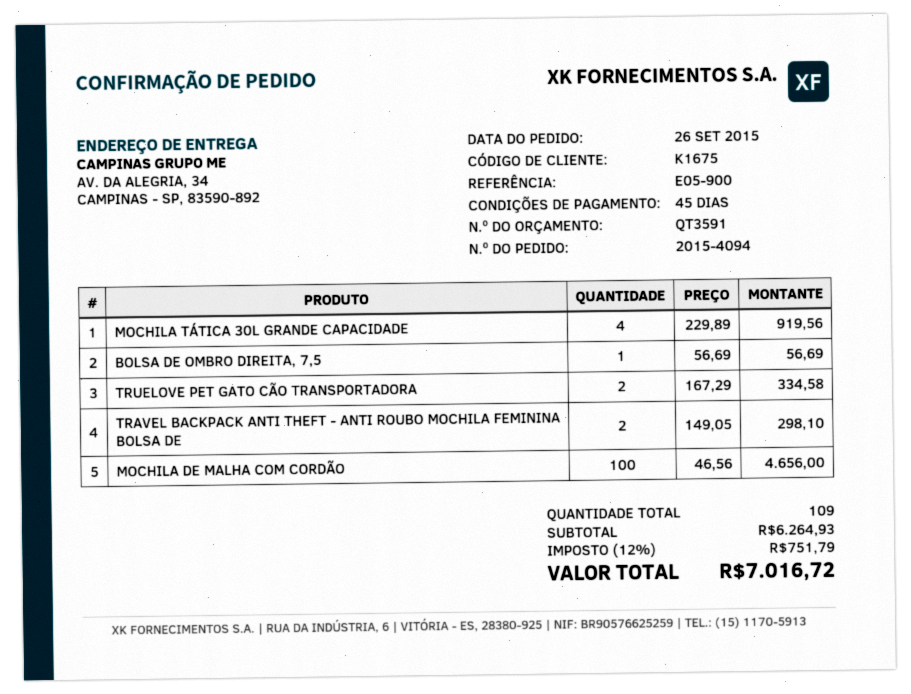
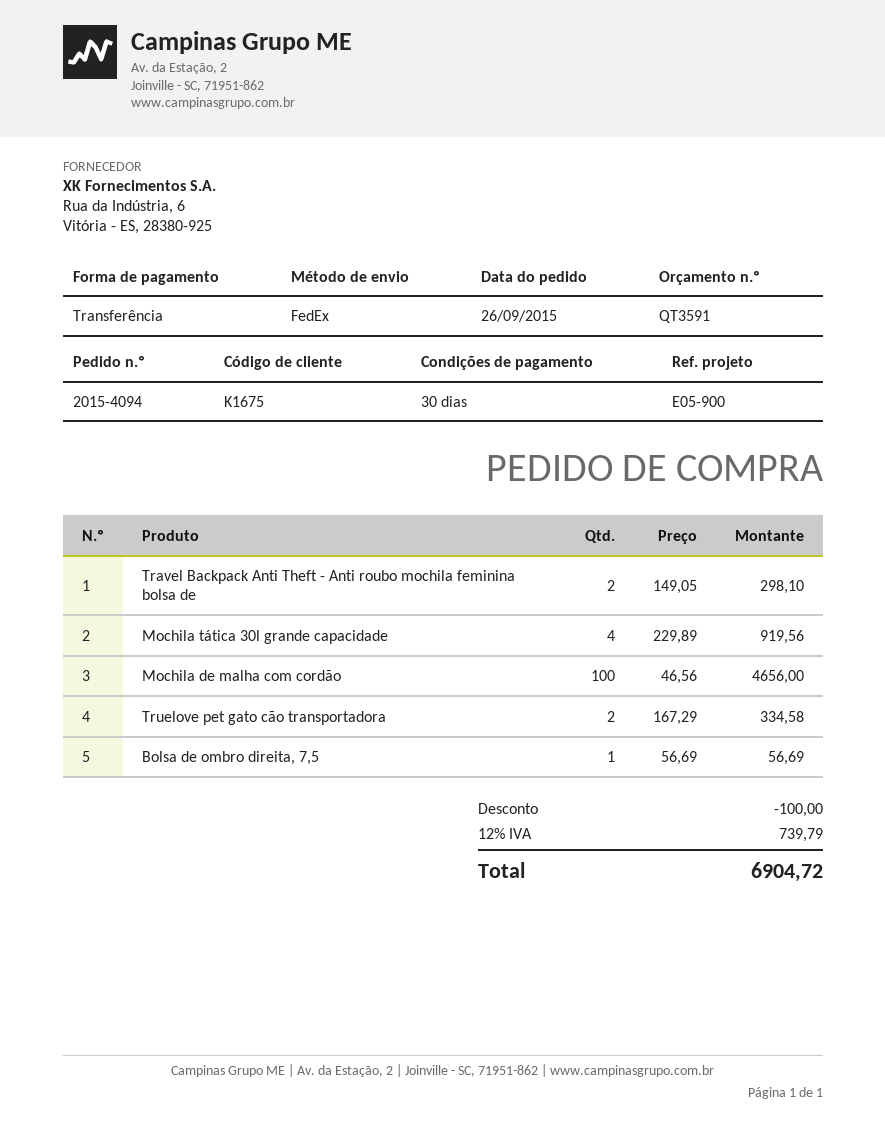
payment terms: 45 days -> 30 days
discount: none -> 100.00
tax: 12% = 751.79 -> 12% = 739.79
total: 7016.72 -> 6904.72

